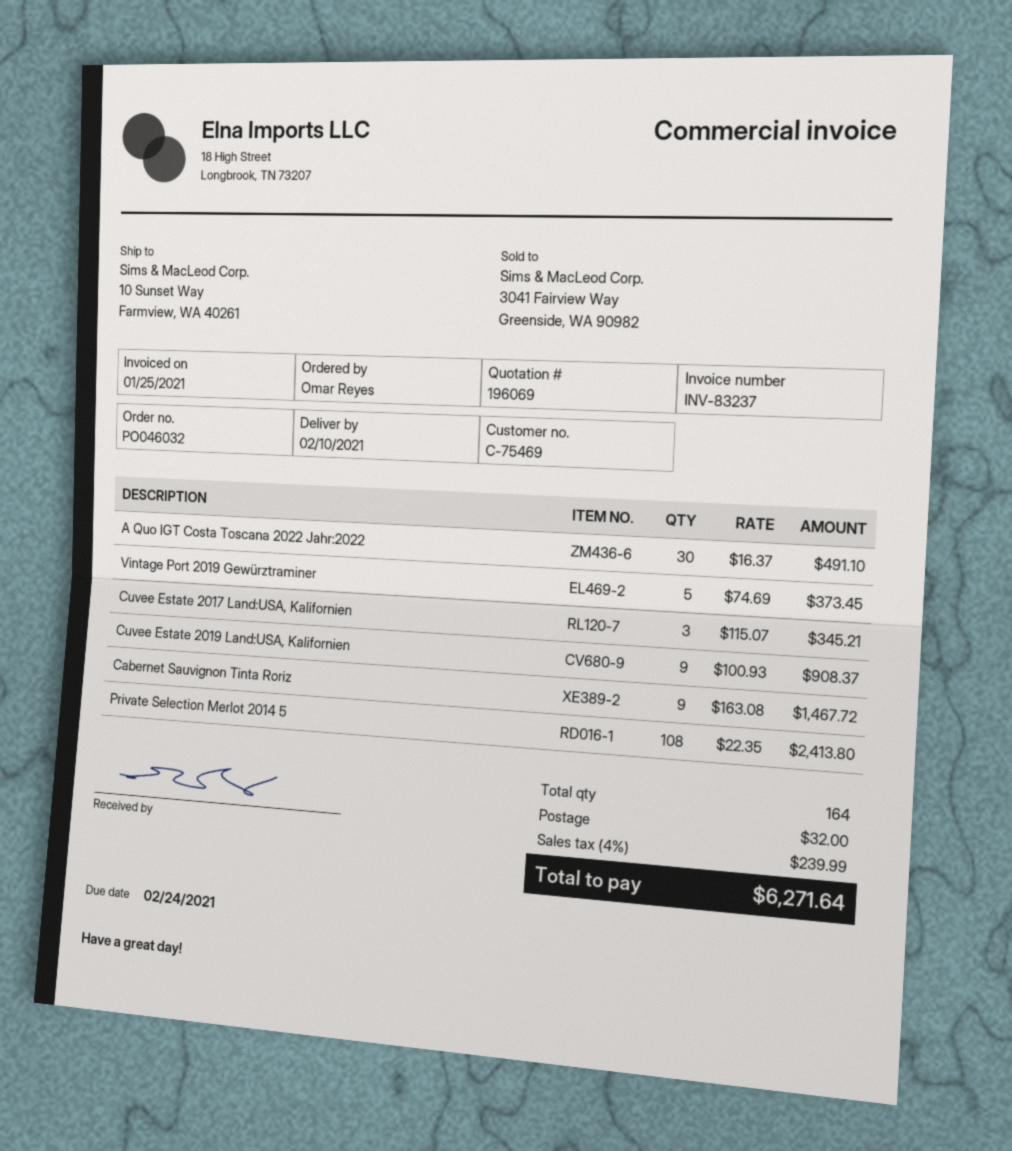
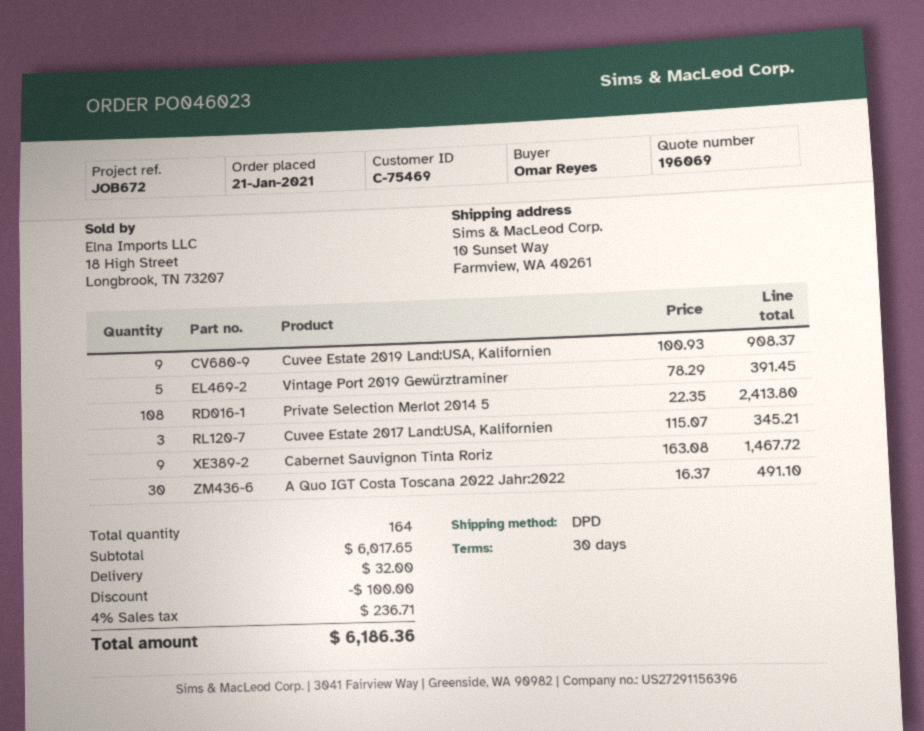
order number: PO046032 -> PO046023
Vintage Port 2019 Gewürztraminer: 5 x 74.69 = 373.45 -> 5 x 78.29 = 391.45
discount: none -> 100.00
tax: 4% = 239.99 -> 4% = 236.71
total: 6271.64 -> 6186.36

